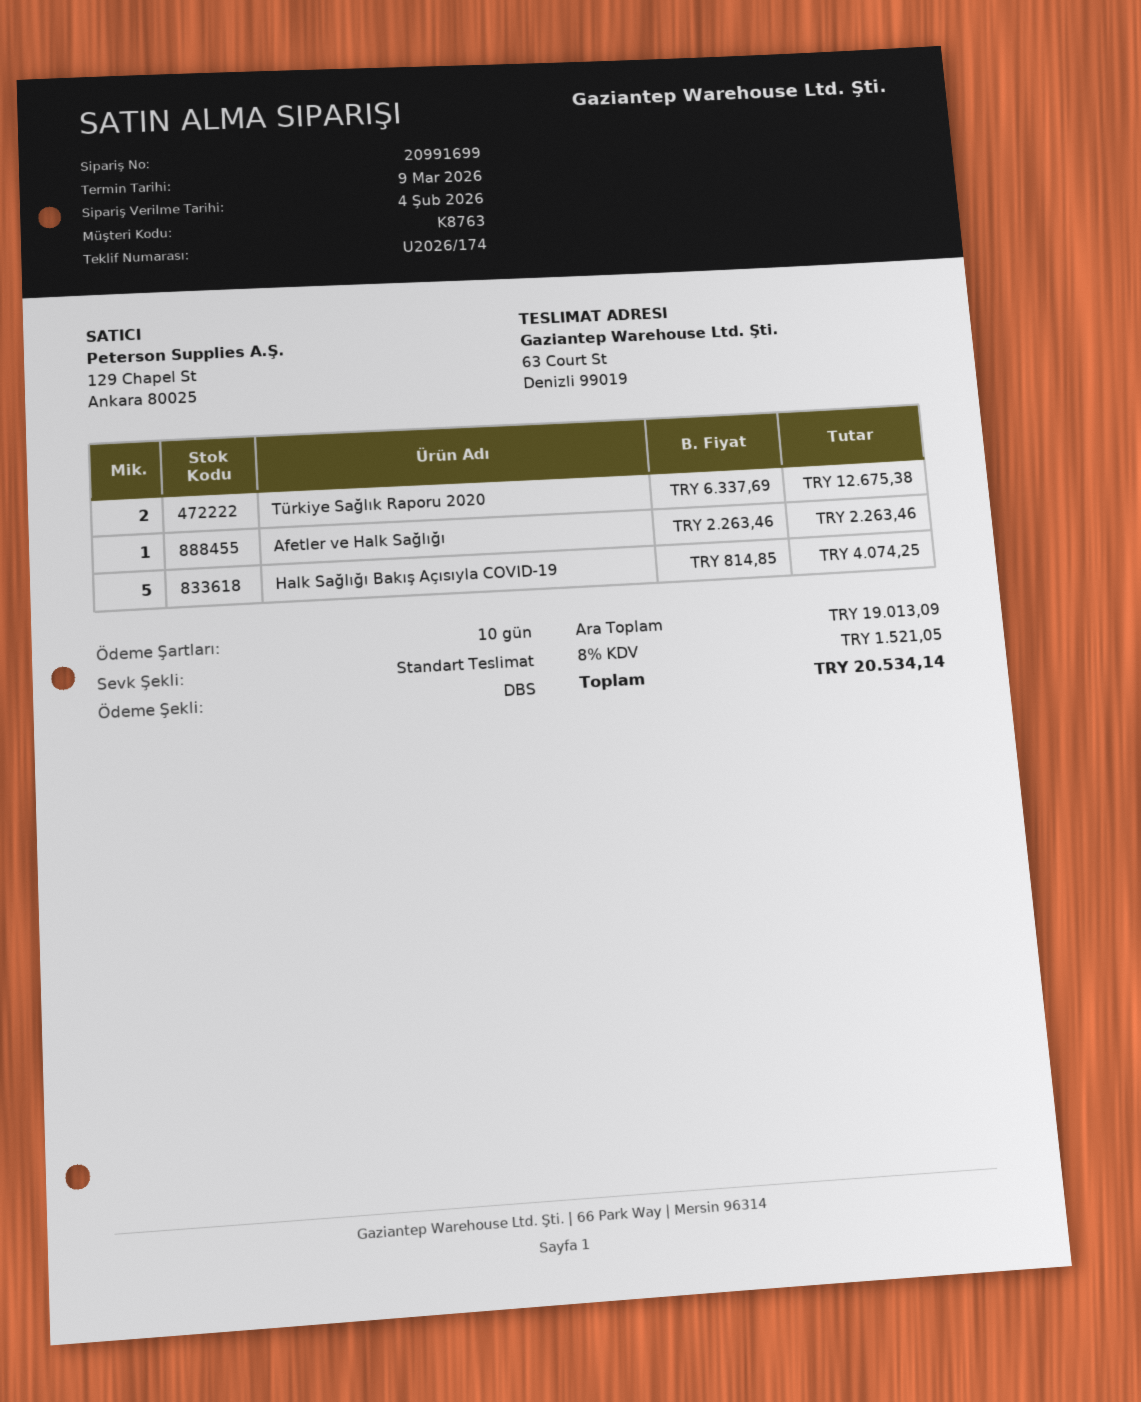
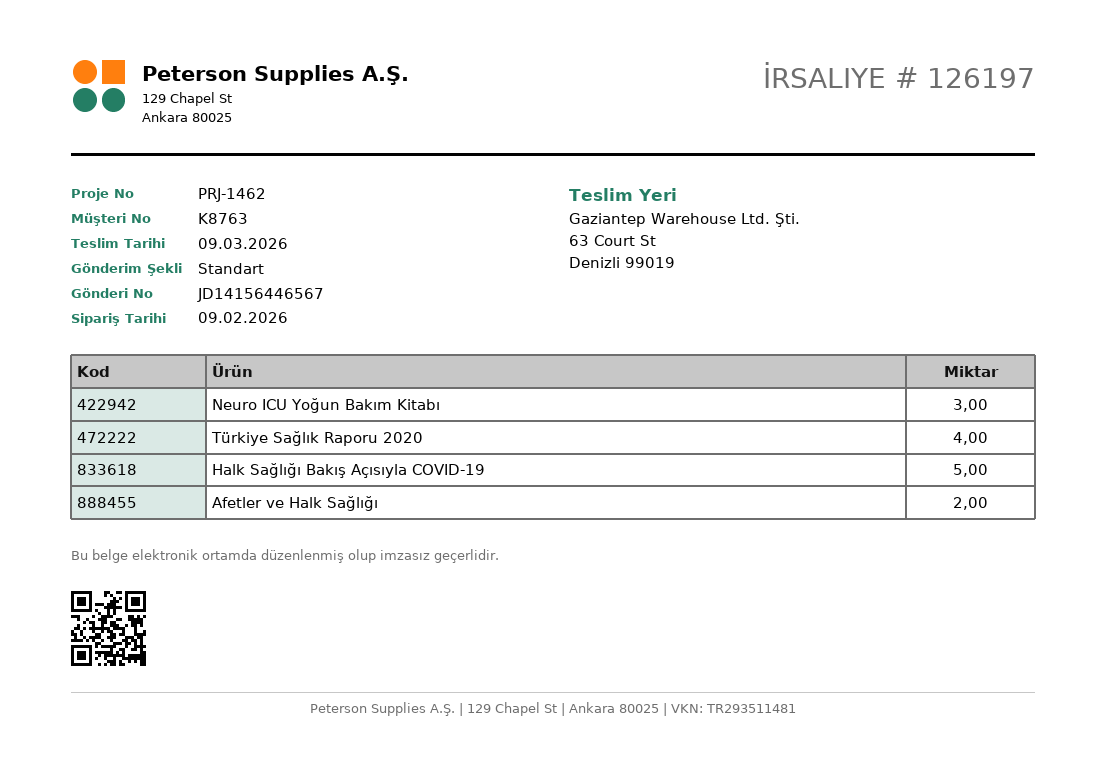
order date: 2026-02-04 -> 2026-02-09
Türkiye Sağlık Raporu 2020: 2 -> 4
Afetler ve Halk Sağlığı: 1 -> 2
Neuro ICU Yoğun Bakım Kitabı: none -> 3

